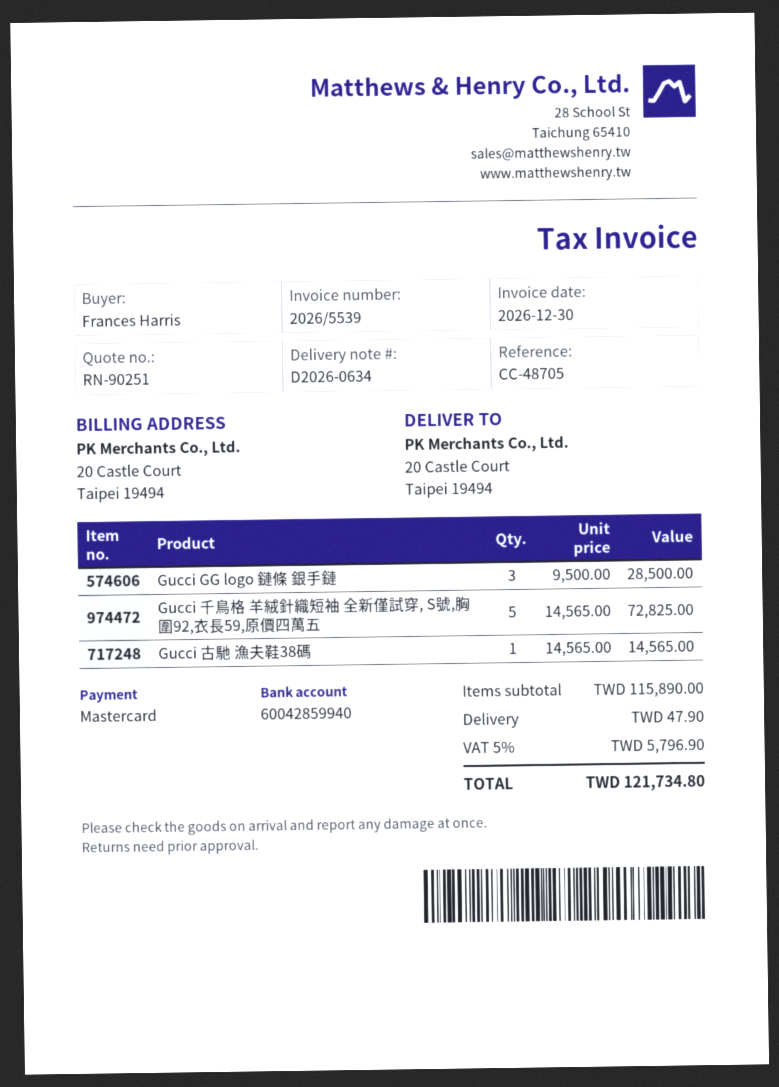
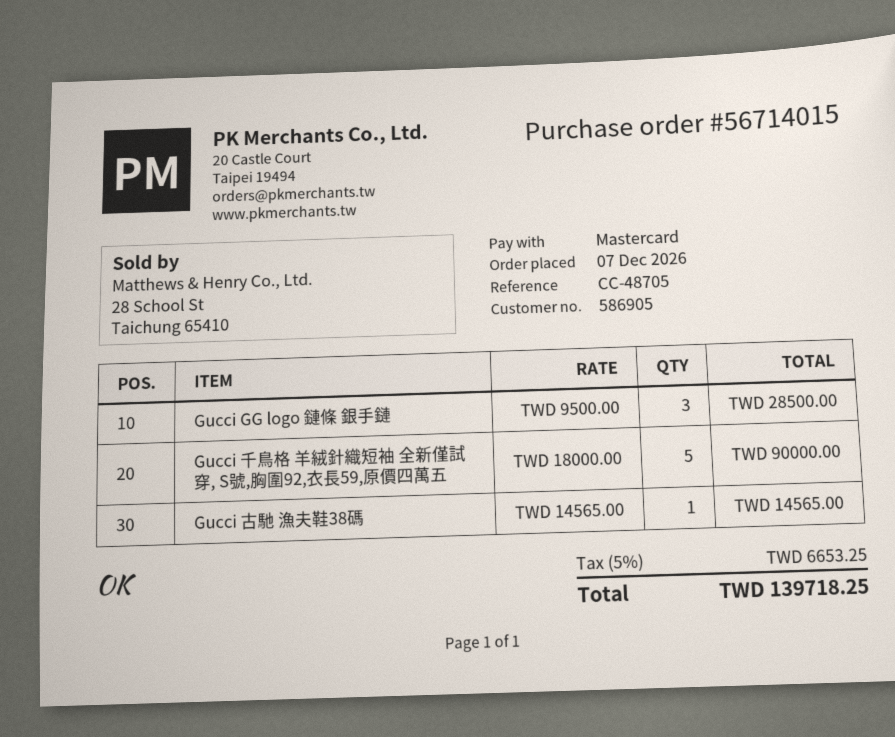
Gucci 千鳥格 羊絨針織短袖 全新僅試穿, S號,胸圍92,衣長59,原價四萬五: 5 x 14565.00 = 72825.00 -> 5 x 18000.00 = 90000.00
shipping: 47.90 -> none
tax: 5% = 5796.90 -> 5% = 6653.25
total: 121734.80 -> 139718.25

